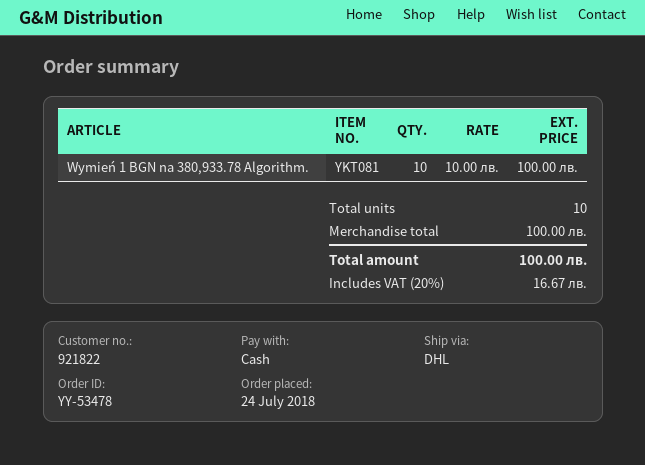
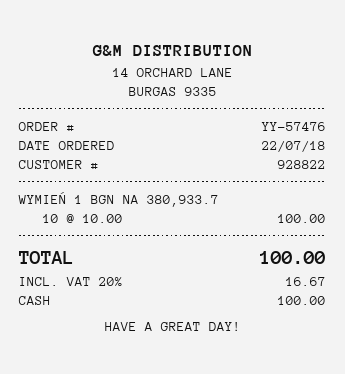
order number: YY-53478 -> YY-57476
order date: 2018-07-24 -> 2018-07-22
customer number: 921822 -> 928822

